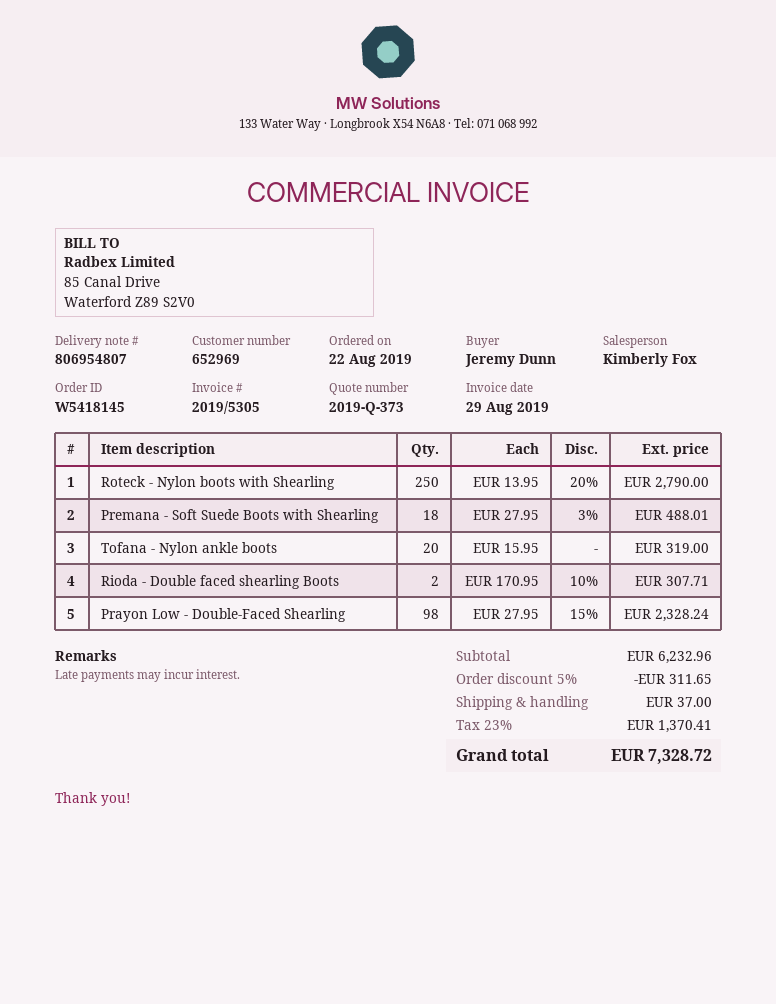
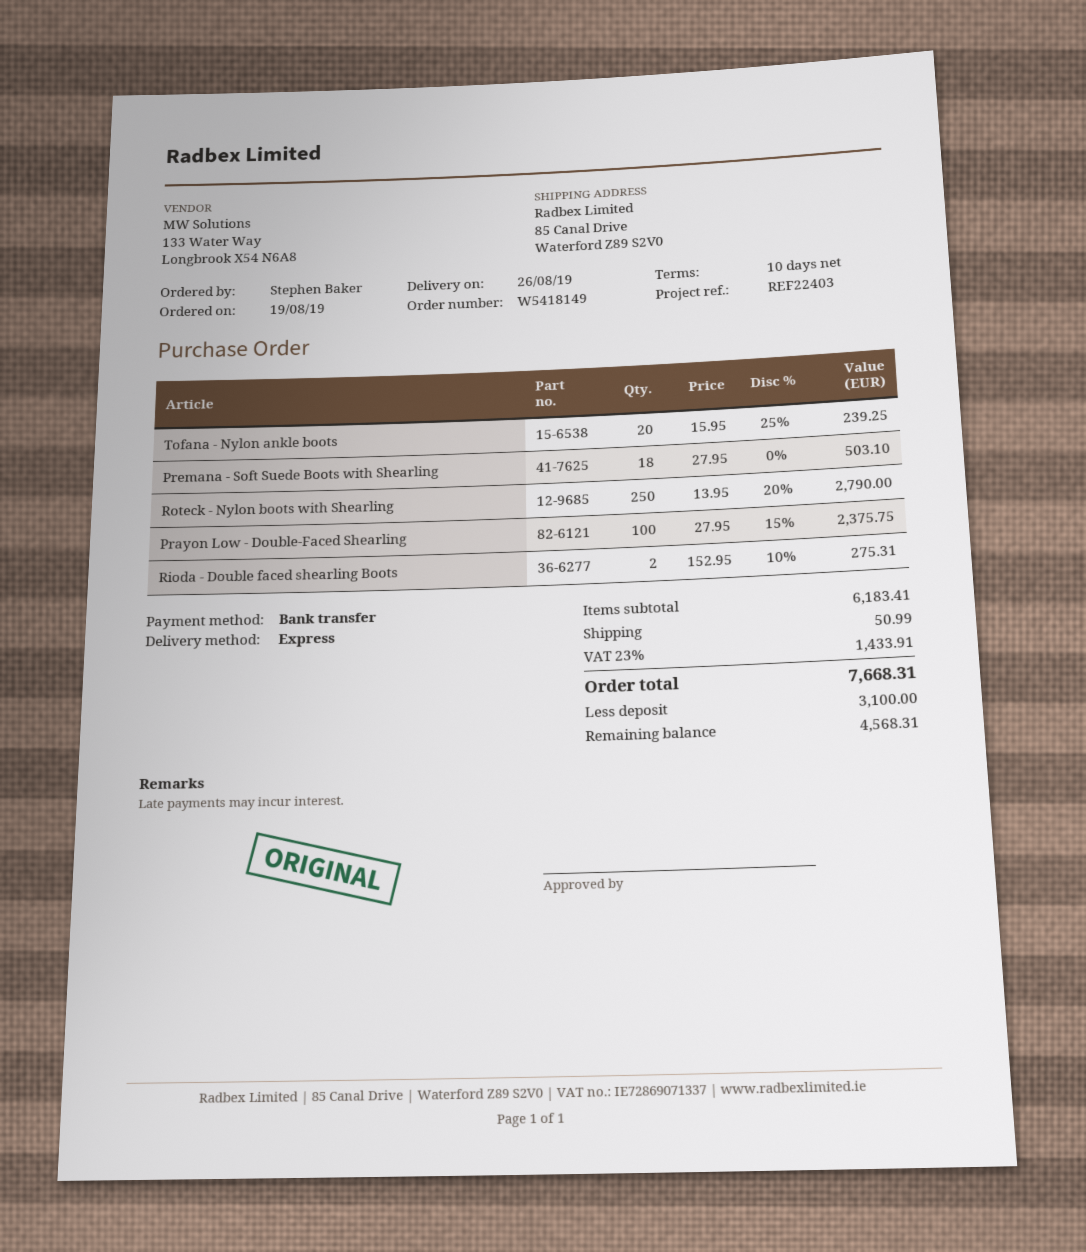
order number: W5418145 -> W5418149
order date: 2019-08-22 -> 2019-08-19
ordered by: Jeremy Dunn -> Stephen Baker
Premana - Soft Suede Boots with Shearling: 18 x 27.95 - 3% = 488.01 -> 18 x 27.95 = 503.10
Tofana - Nylon ankle boots: 20 x 15.95 = 319.00 -> 20 x 15.95 - 25% = 239.25
Rioda - Double faced shearling Boots: 2 x 170.95 - 10% = 307.71 -> 2 x 152.95 - 10% = 275.31
Prayon Low - Double-Faced Shearling: 98 x 27.95 - 15% = 2328.24 -> 100 x 27.95 - 15% = 2375.75
subtotal: 6232.96 -> 6183.41
discount: 5% = 311.65 -> none
shipping: 37.00 -> 50.99
tax: 23% = 1370.41 -> 23% = 1433.91
total: 7328.72 -> 7668.31

